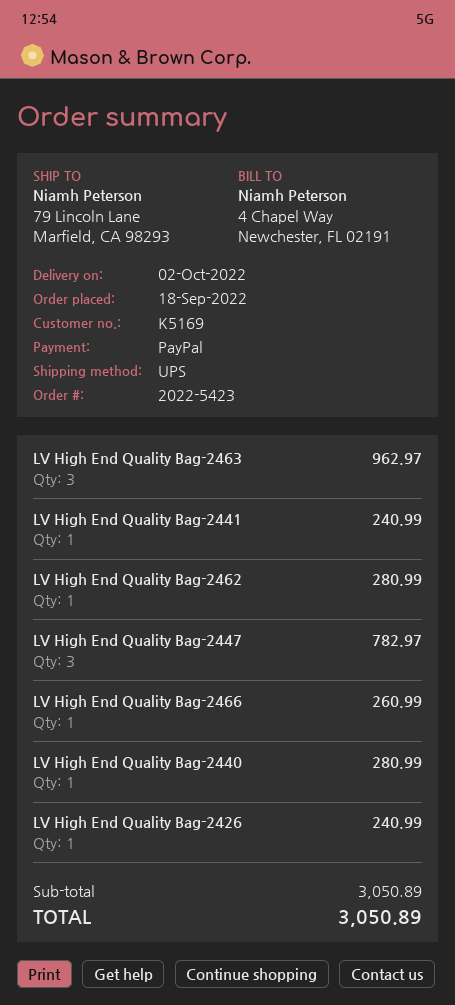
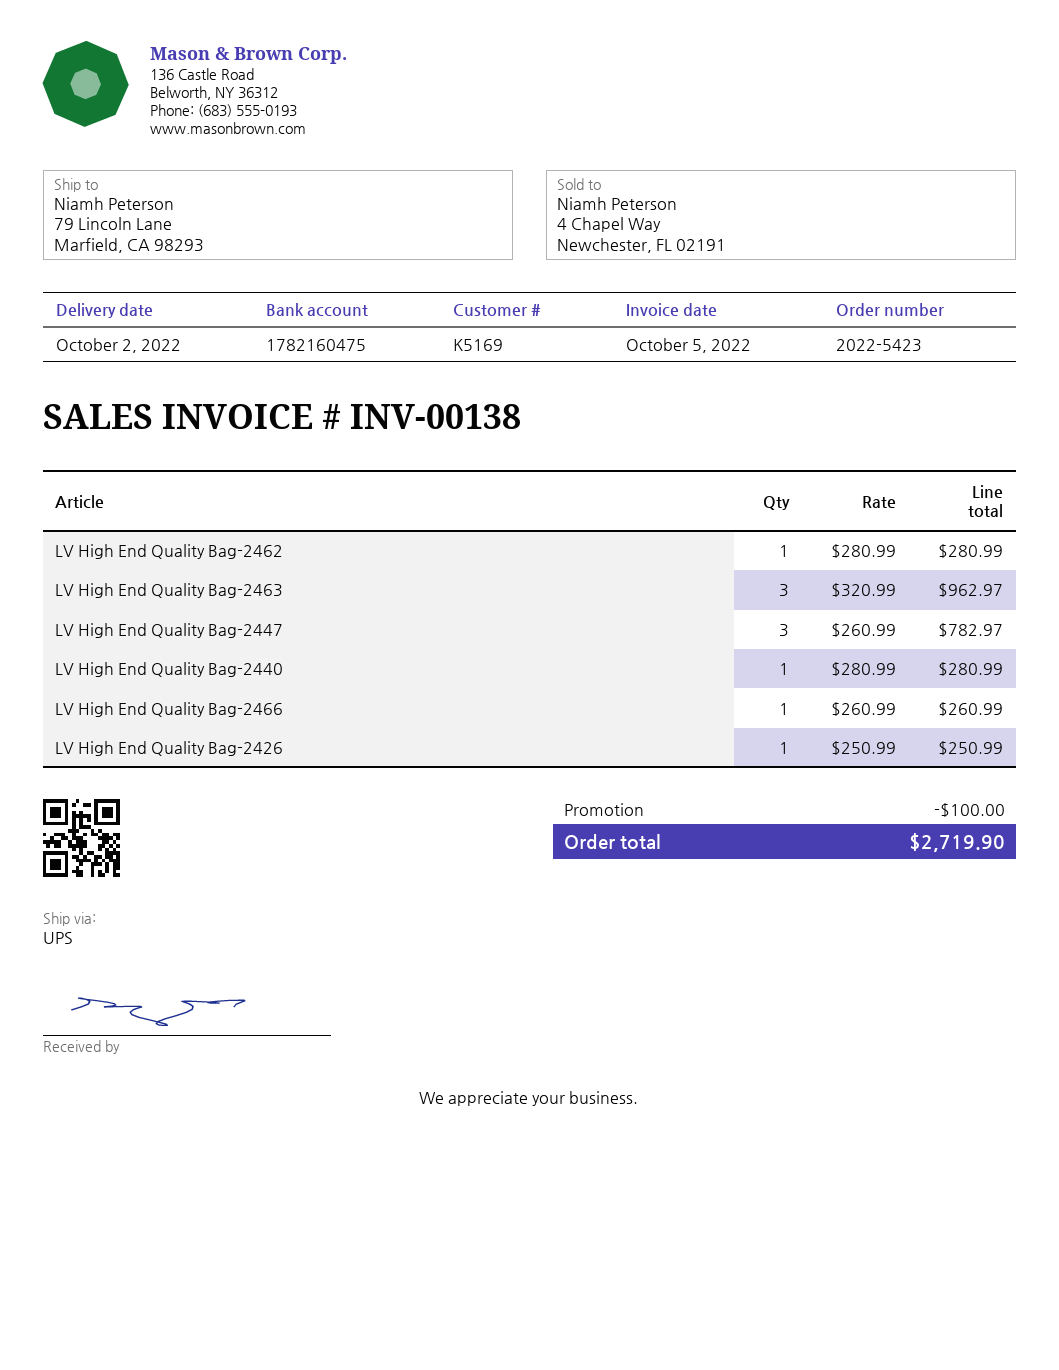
LV High End Quality Bag-2441: 1 for 240.99 -> none
LV High End Quality Bag-2426: 1 for 240.99 -> 1 for 250.99
discount: none -> 100.00
total: 3050.89 -> 2719.90

